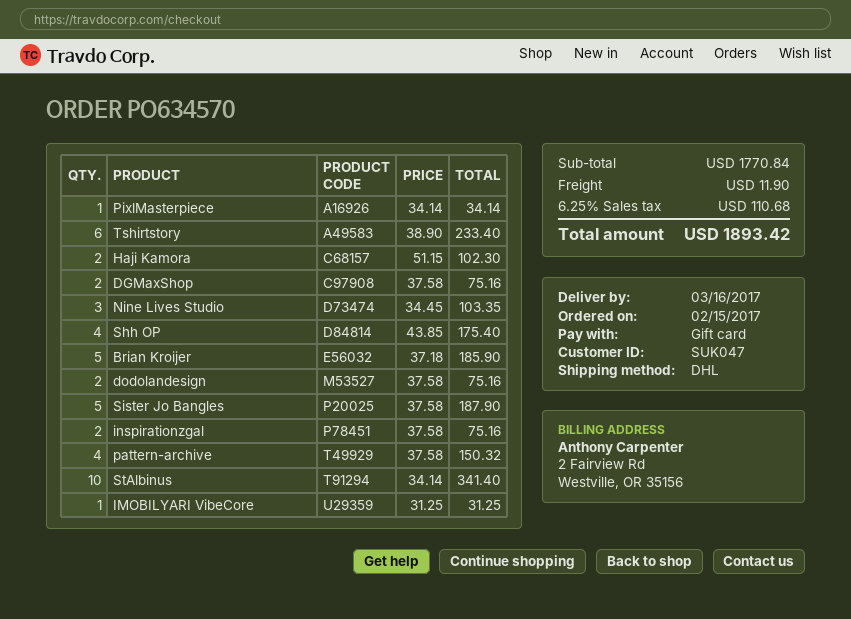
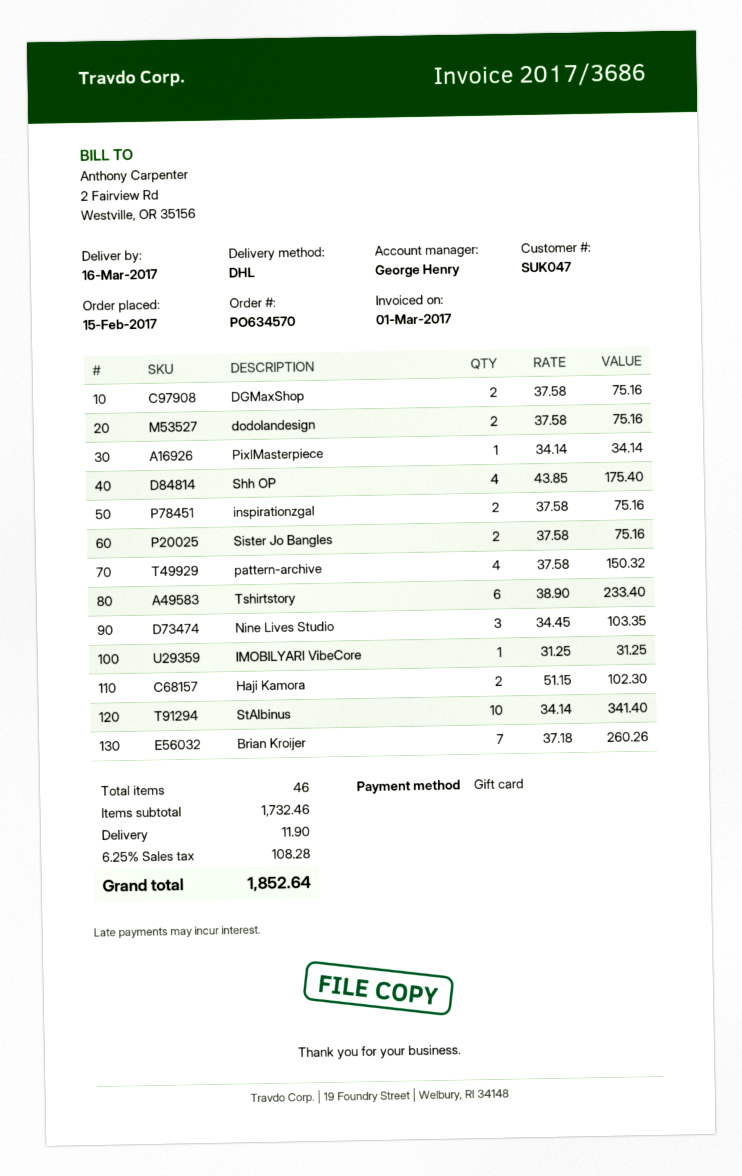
Brian Kroijer: 5 x 37.18 = 185.90 -> 7 x 37.18 = 260.26
Sister Jo Bangles: 5 x 37.58 = 187.90 -> 2 x 37.58 = 75.16
subtotal: 1770.84 -> 1732.46
tax: 6.25% = 110.68 -> 6.25% = 108.28
total: 1893.42 -> 1852.64

